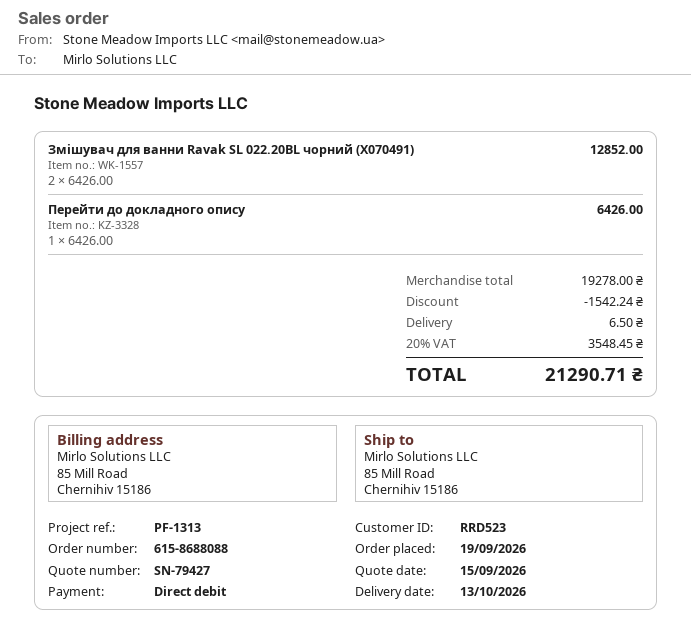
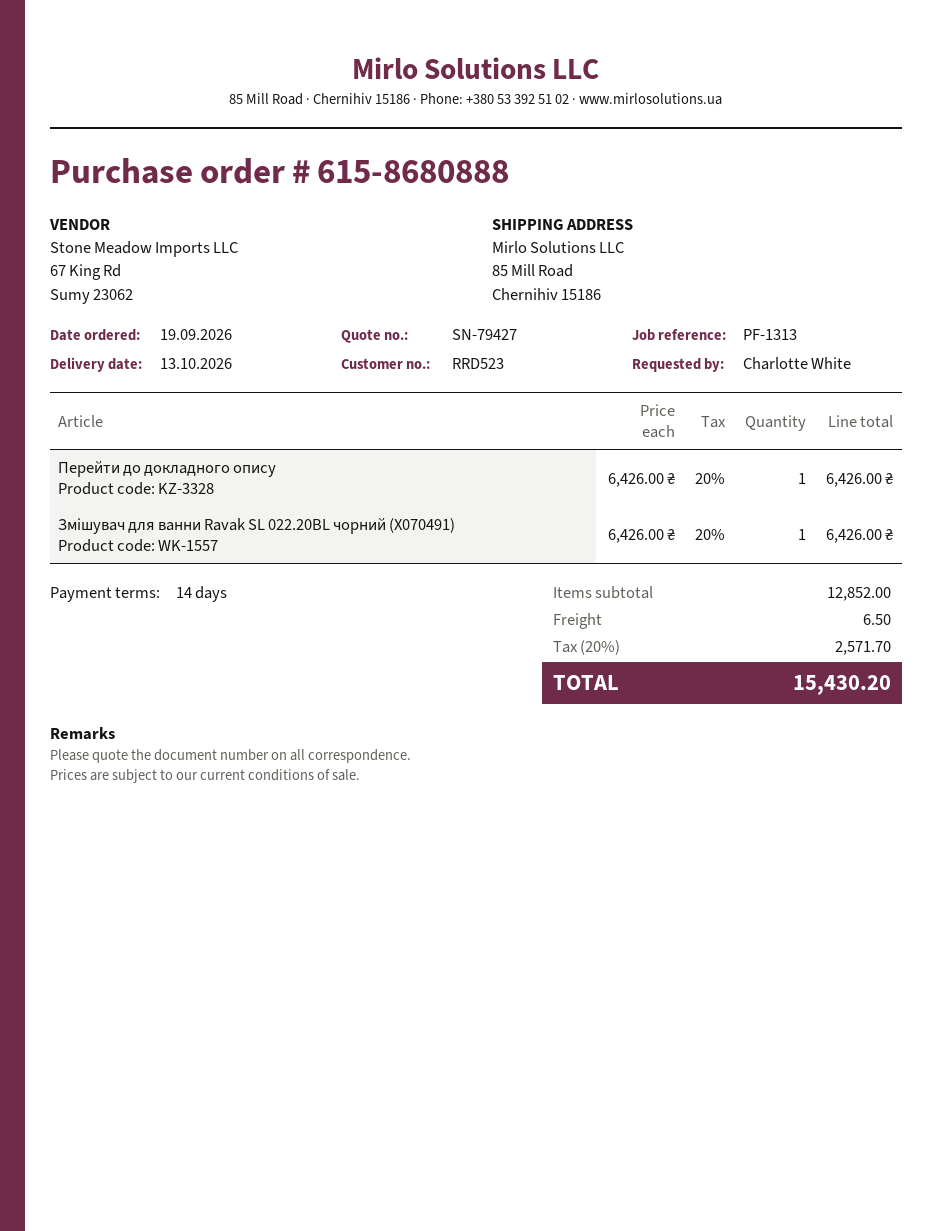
order number: 615-8688088 -> 615-8680888
Змішувач для ванни Ravak SL 022.20BL чорний (X070491): 2 x 6426.00 = 12852.00 -> 1 x 6426.00 = 6426.00
subtotal: 19278.00 -> 12852.00
discount: 1542.24 -> none
tax: 20% = 3548.45 -> 20% = 2571.70
total: 21290.71 -> 15430.20

